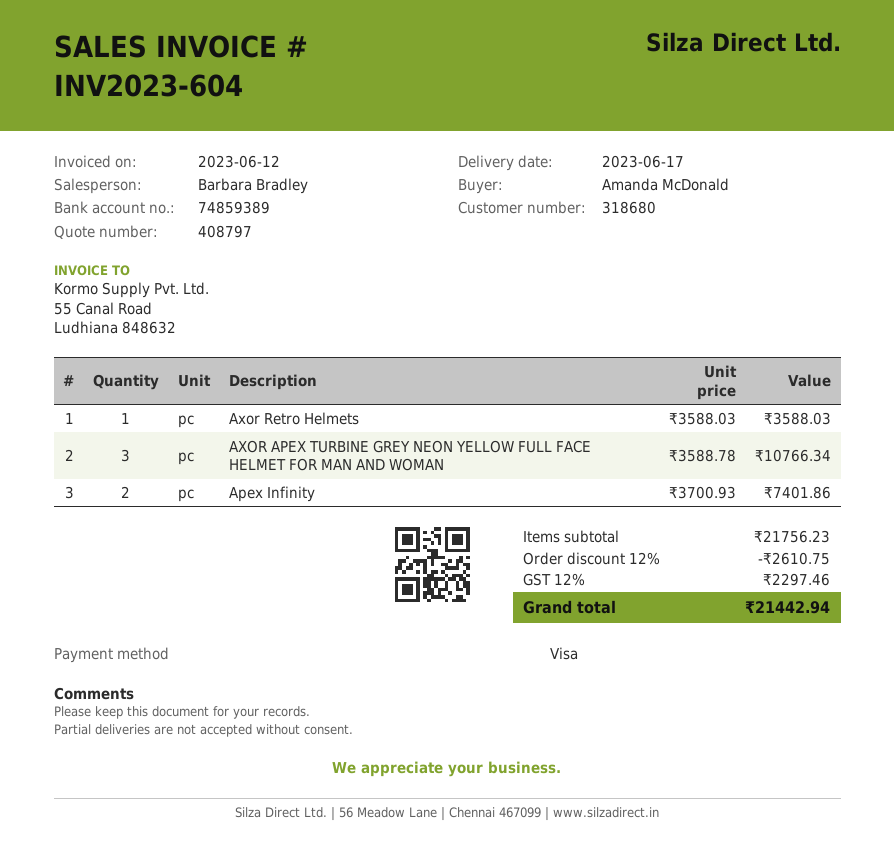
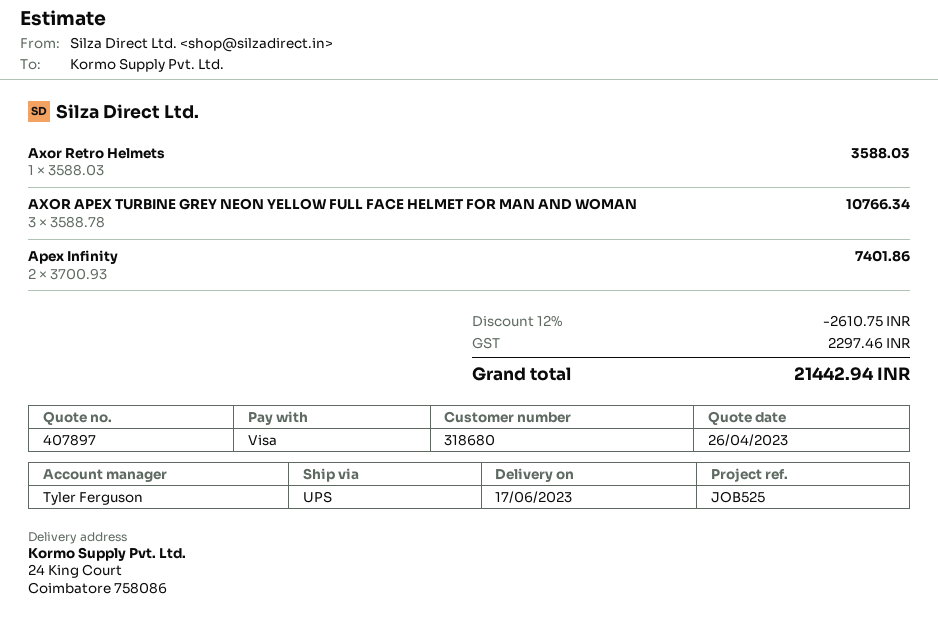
quote number: 408797 -> 407897
sales rep: Barbara Bradley -> Tyler Ferguson

